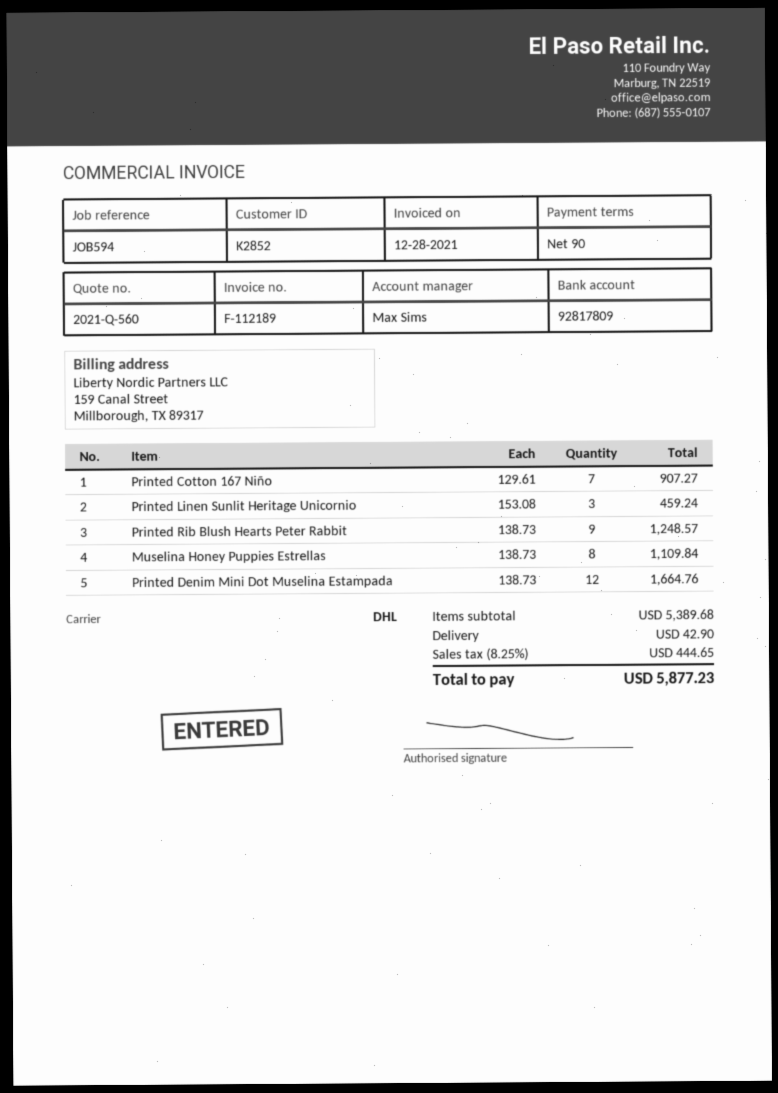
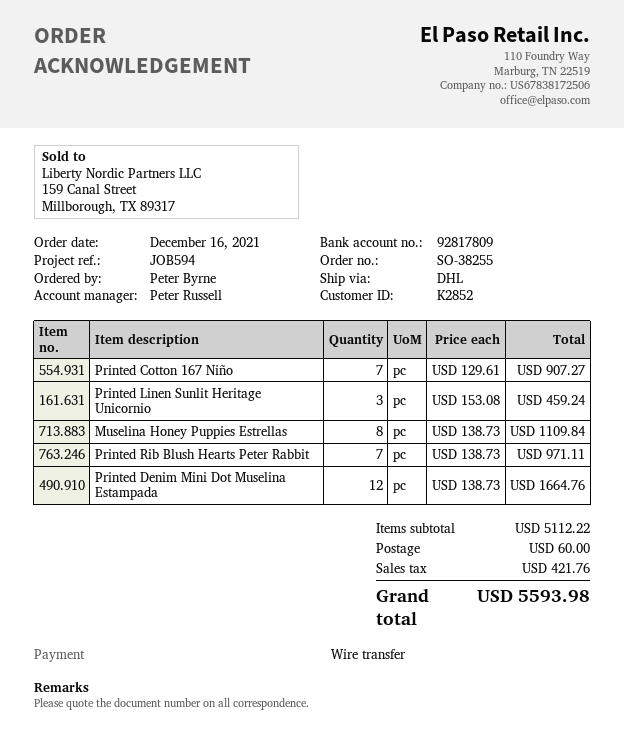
sales rep: Max Sims -> Peter Russell
Printed Rib Blush Hearts Peter Rabbit: 9 x 138.73 = 1248.57 -> 7 x 138.73 = 971.11
subtotal: 5389.68 -> 5112.22
shipping: 42.90 -> 60.00
tax: 444.65 -> 421.76
total: 5877.23 -> 5593.98

